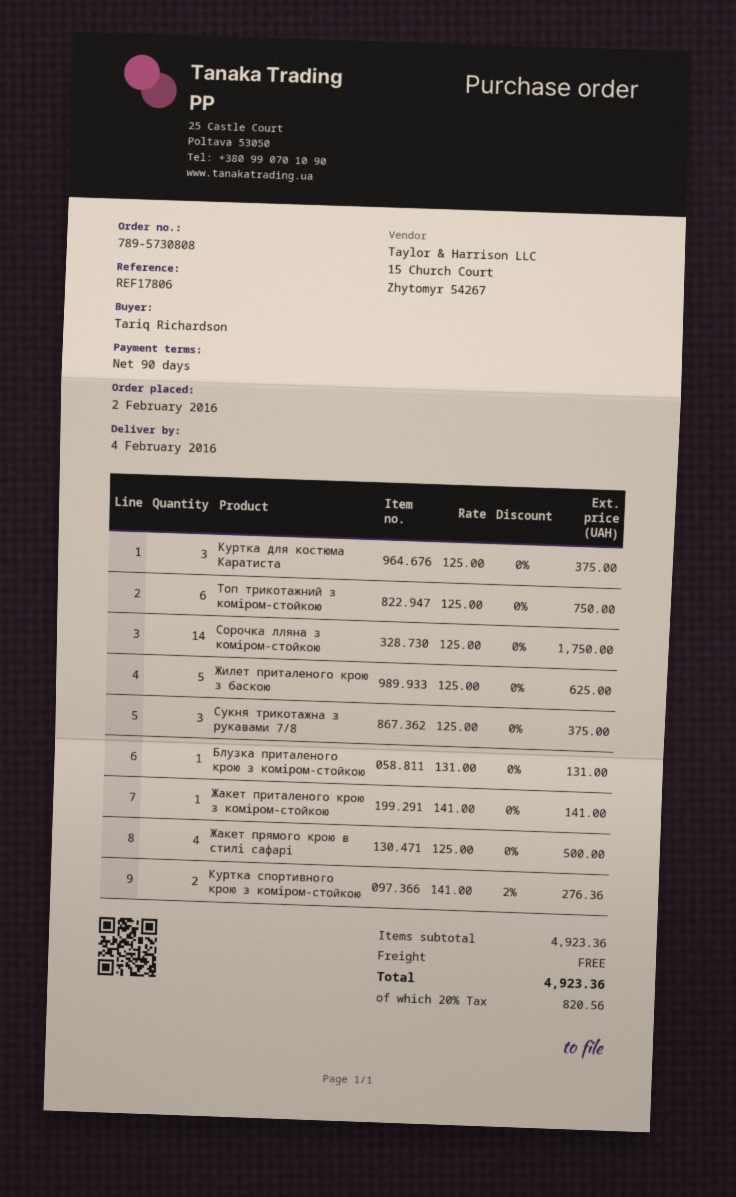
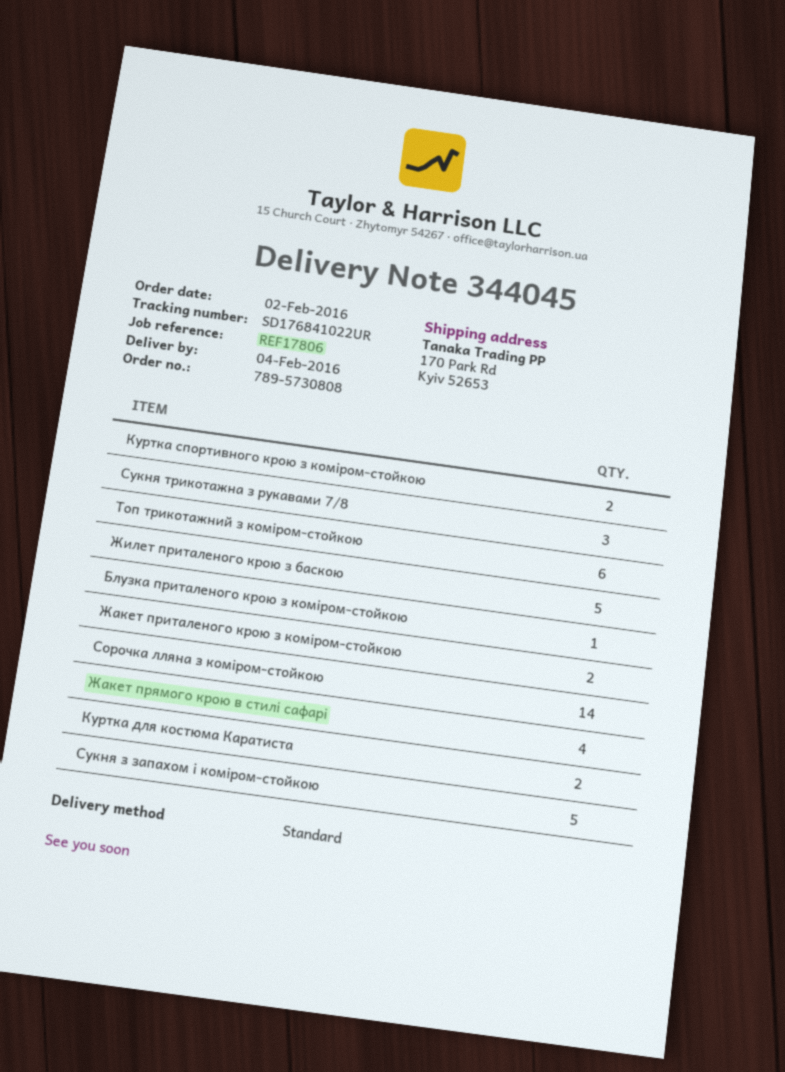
Куртка для костюма Каратиста: 3 -> 2
Жакет приталеного крою з коміром-стойкою: 1 -> 2
Сукня з запахом і коміром-стойкою: none -> 5

